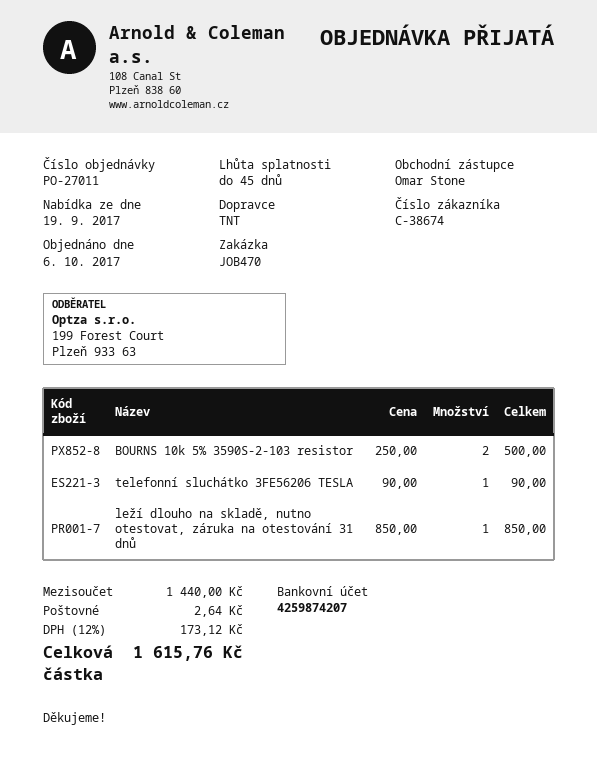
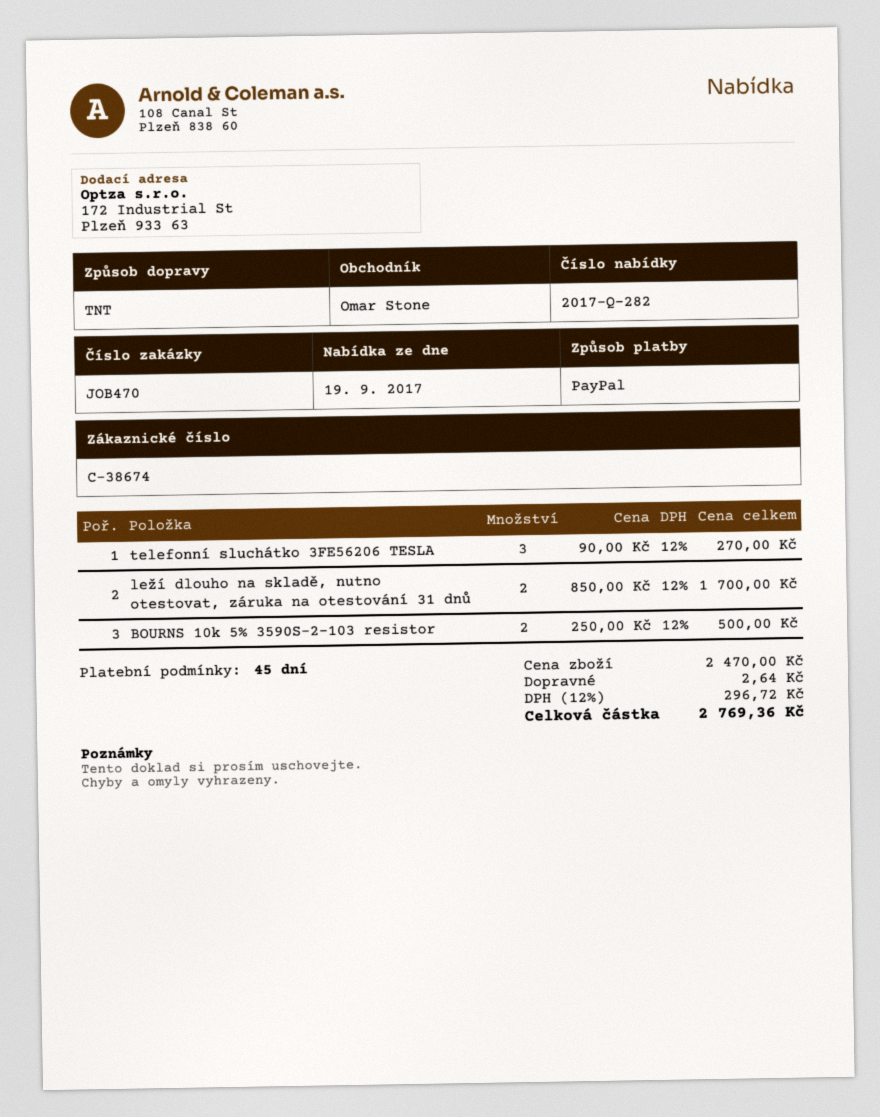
telefonní sluchátko 3FE56206 TESLA: 1 x 90.00 = 90.00 -> 3 x 90.00 = 270.00
leží dlouho na skladě, nutno otestovat, záruka na otestování 31 dnů: 1 x 850.00 = 850.00 -> 2 x 850.00 = 1700.00
subtotal: 1440.00 -> 2470.00
tax: 12% = 173.12 -> 12% = 296.72
total: 1615.76 -> 2769.36

